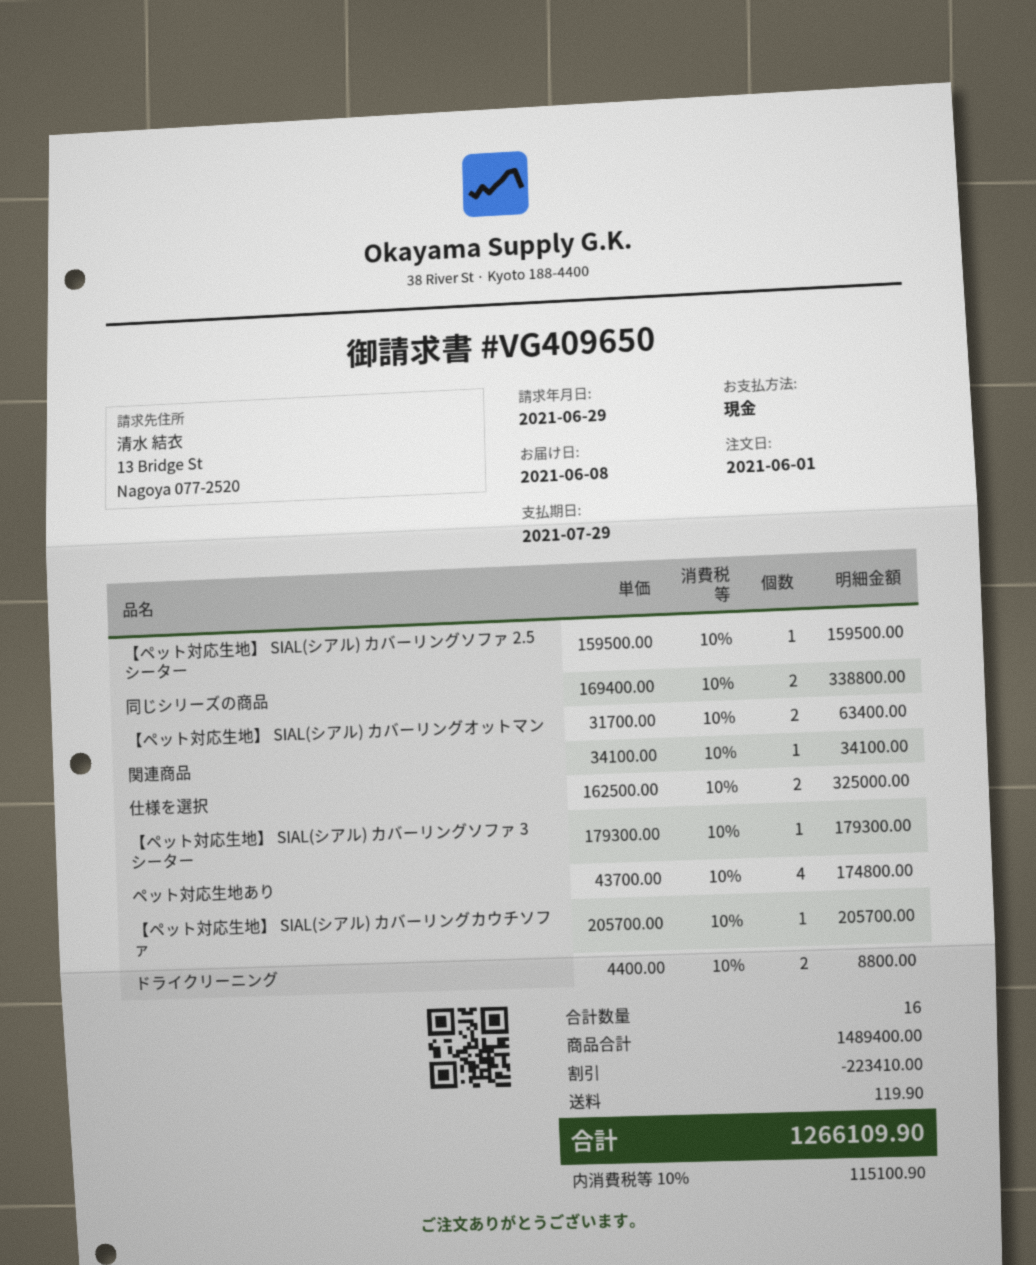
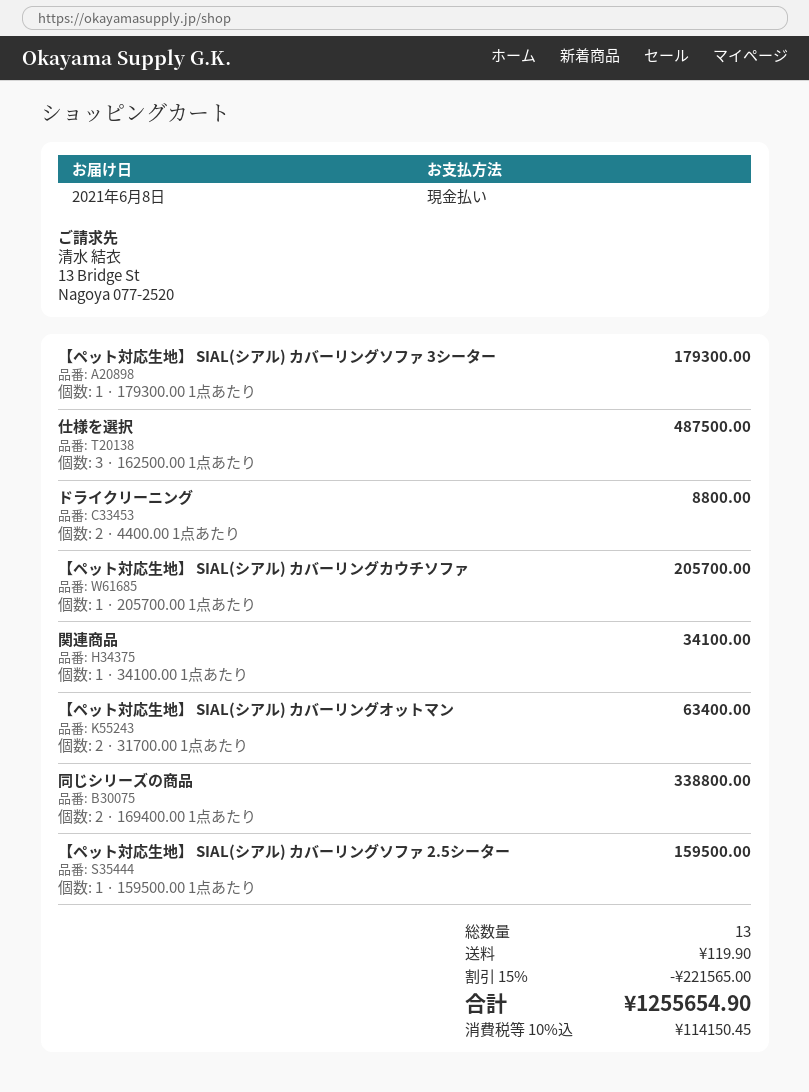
仕様を選択: 2 x 162500.00 = 325000.00 -> 3 x 162500.00 = 487500.00
ペット対応生地あり: 4 x 43700.00 = 174800.00 -> none
total quantity: 16 -> 13
discount: 223410.00 -> 221565.00
tax: 10% = 115100.90 -> 10% = 114150.45
total: 1266109.90 -> 1255654.90

